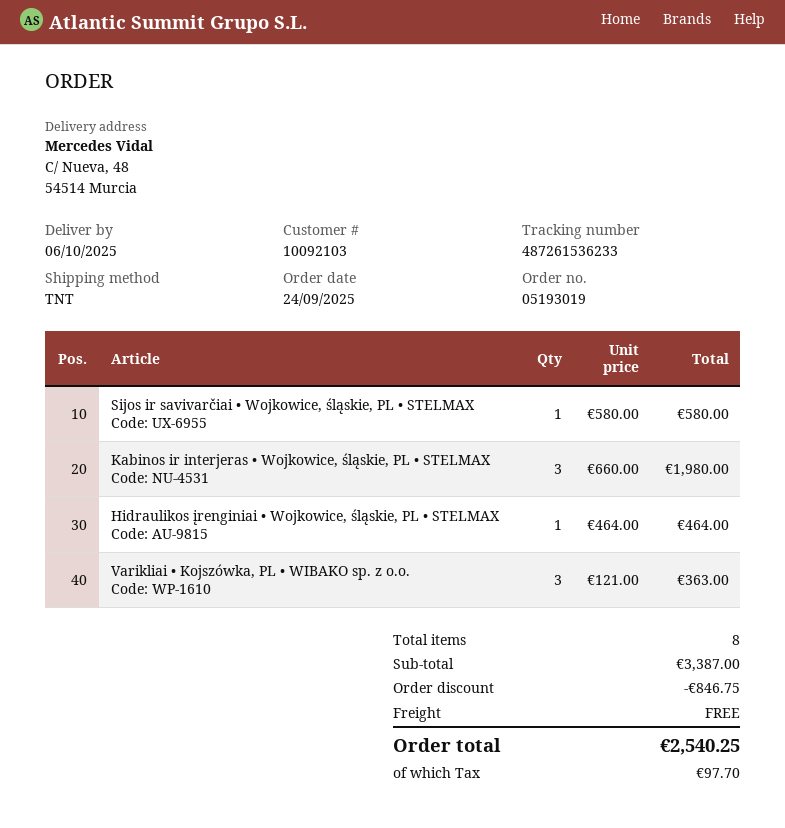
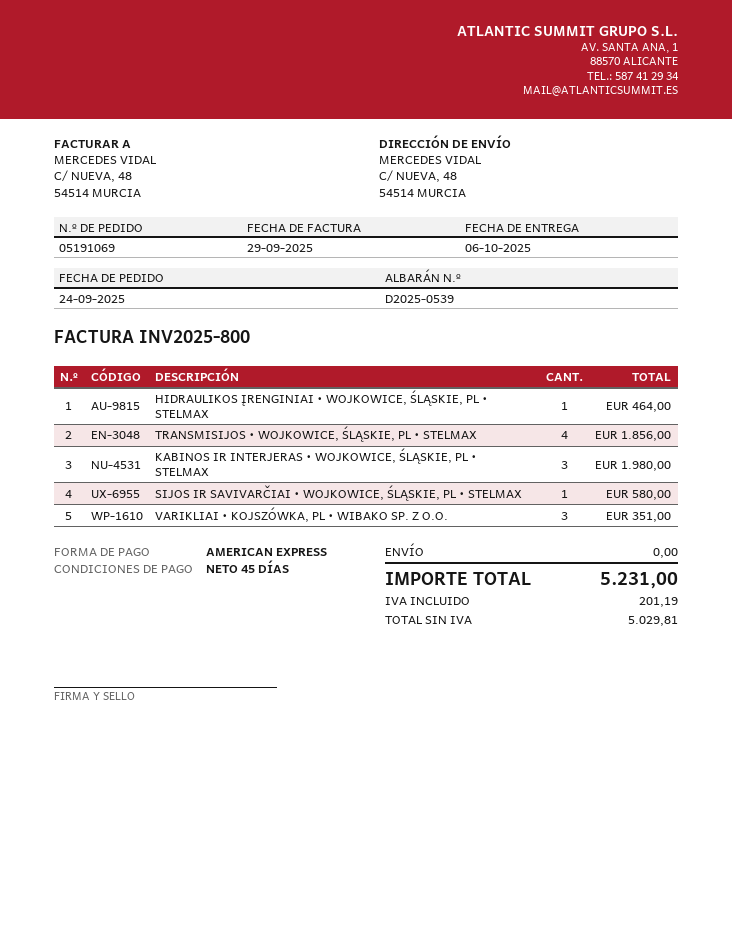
order number: 05193019 -> 05191069
Varikliai • Kojszówka, PL • WIBAKO sp. z o.o.: 3 for 363.00 -> 3 for 351.00
TRANSMISIJOS • WOJKOWICE, ŚLĄSKIE, PL • STELMAX: none -> 4 for 1856.00
discount: 846.75 -> none
tax: 97.70 -> 201.19
total: 2540.25 -> 5231.00

